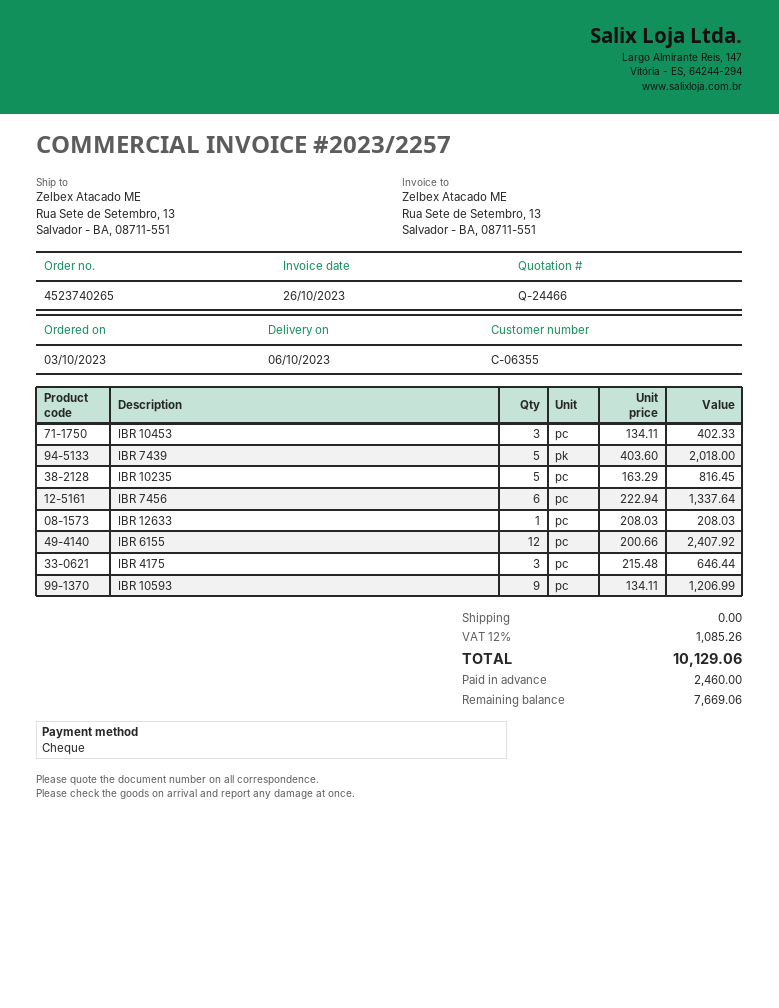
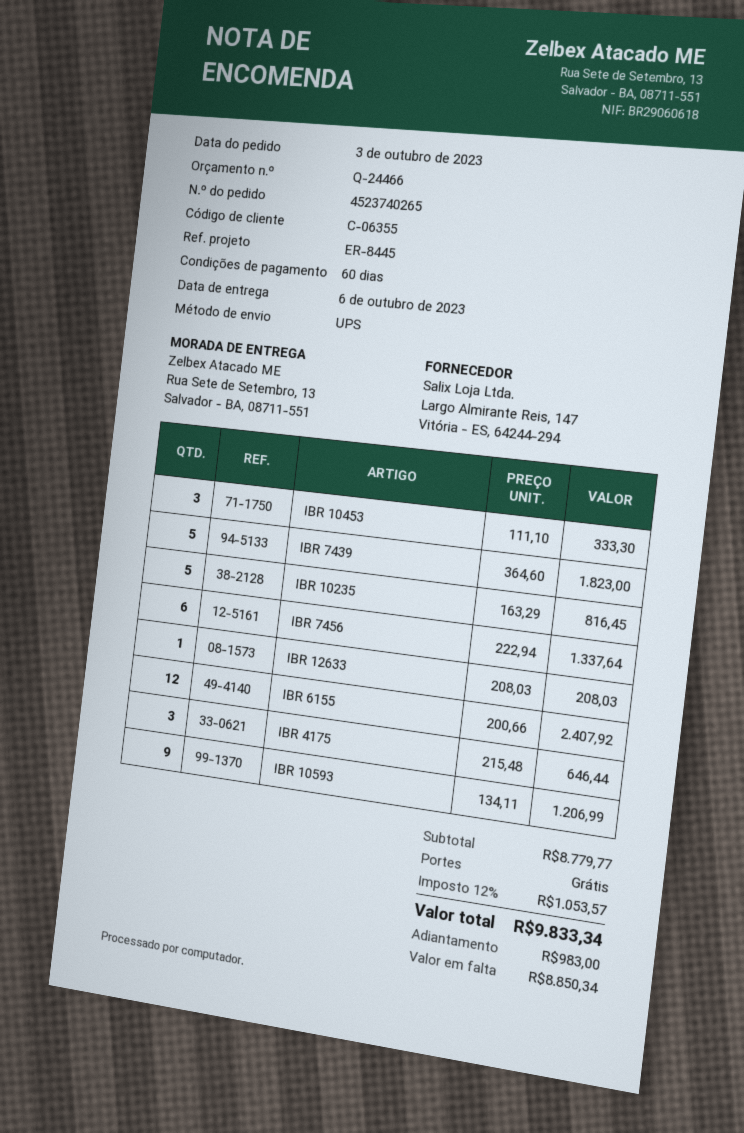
IBR 10453: 3 x 134.11 = 402.33 -> 3 x 111.10 = 333.30
IBR 7439: 5 x 403.60 = 2018.00 -> 5 x 364.60 = 1823.00
tax: 12% = 1085.26 -> 12% = 1053.57
total: 10129.06 -> 9833.34
deposit: 2460.00 -> 983.00
balance: 7669.06 -> 8850.34

